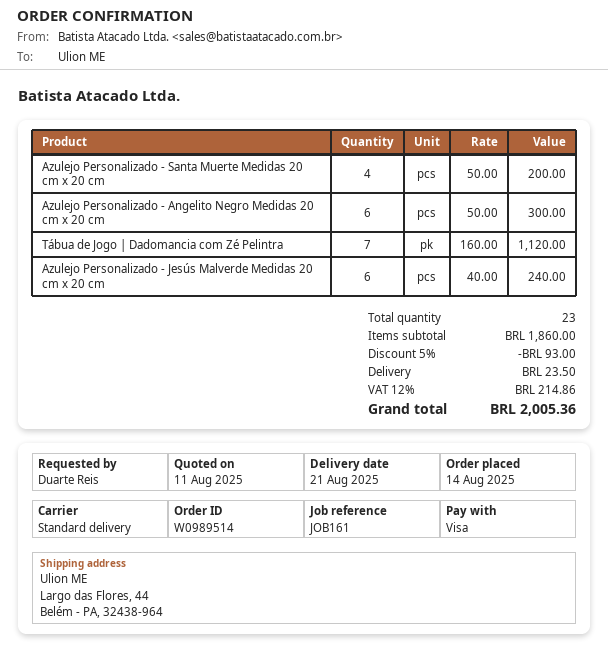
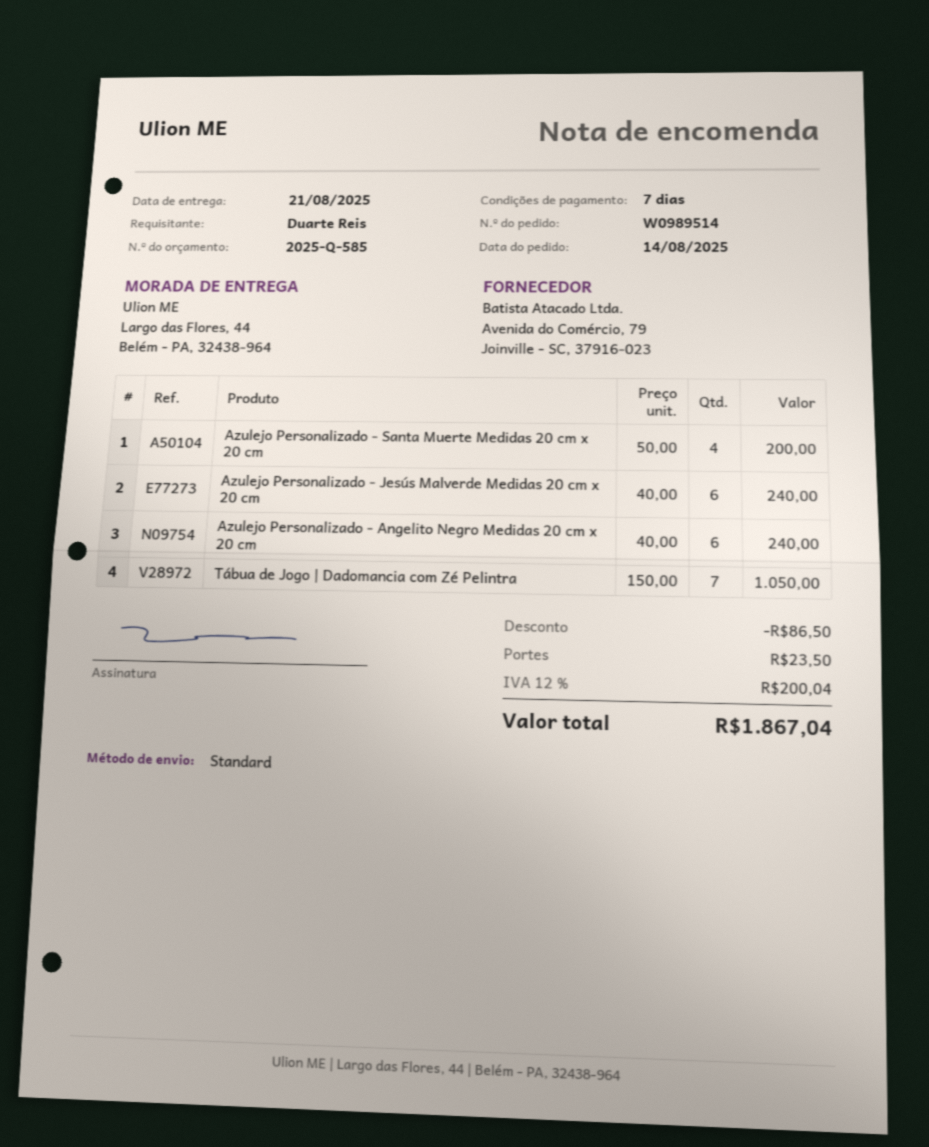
Azulejo Personalizado - Angelito Negro Medidas 20 cm x 20 cm: 6 x 50.00 = 300.00 -> 6 x 40.00 = 240.00
Tábua de Jogo | Dadomancia com Zé Pelintra: 7 x 160.00 = 1120.00 -> 7 x 150.00 = 1050.00
discount: 93.00 -> 86.50
tax: 12% = 214.86 -> 12% = 200.04
total: 2005.36 -> 1867.04

